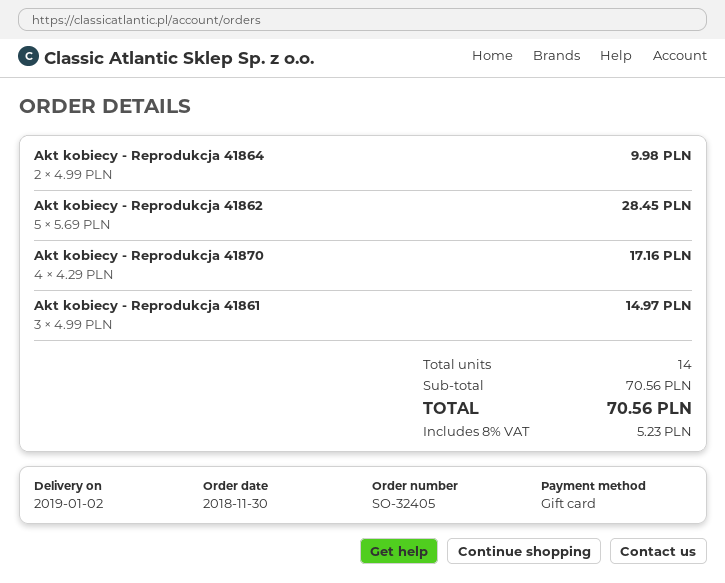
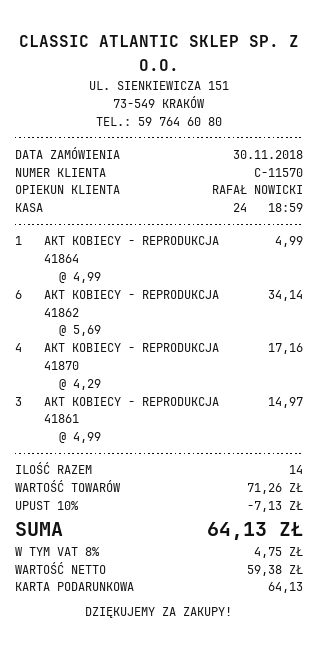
Akt kobiecy - Reprodukcja 41864: 2 x 4.99 = 9.98 -> 1 x 4.99 = 4.99
Akt kobiecy - Reprodukcja 41862: 5 x 5.69 = 28.45 -> 6 x 5.69 = 34.14
subtotal: 70.56 -> 71.26
discount: none -> 10% = 7.13
tax: 8% = 5.23 -> 8% = 4.75
total: 70.56 -> 64.13

